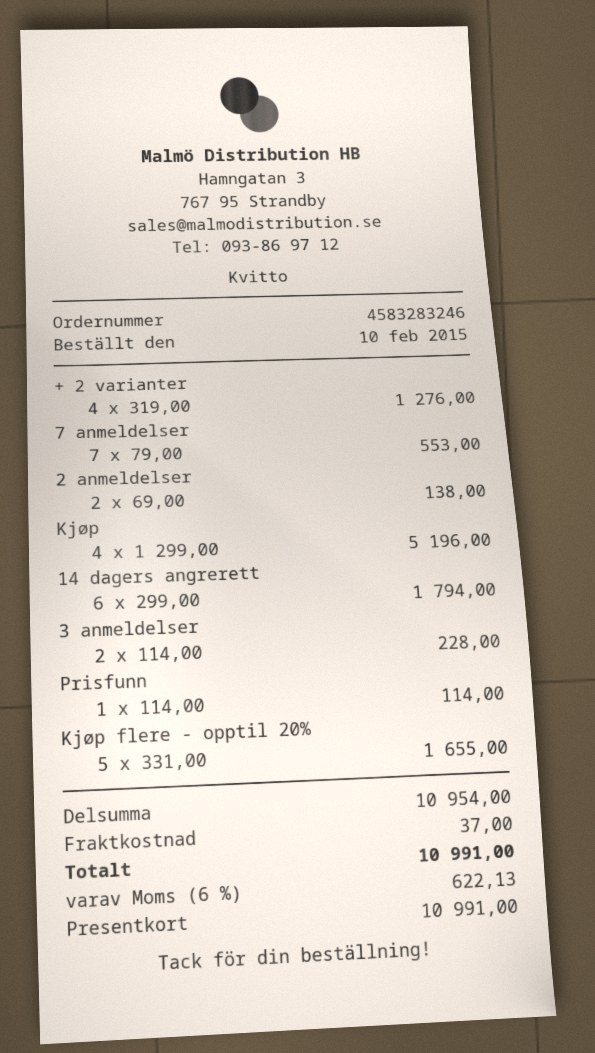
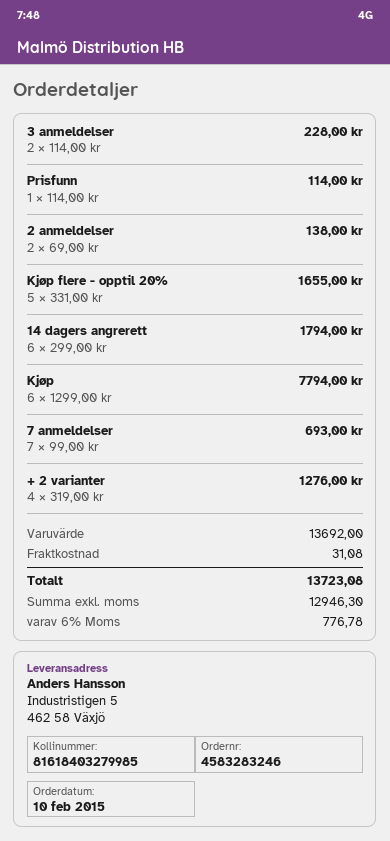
7 anmeldelser: 7 x 79.00 = 553.00 -> 7 x 99.00 = 693.00
Kjøp: 4 x 1299.00 = 5196.00 -> 6 x 1299.00 = 7794.00
subtotal: 10954.00 -> 13692.00
shipping: 37.00 -> 31.08
tax: 6% = 622.13 -> 6% = 776.78
total: 10991.00 -> 13723.08

